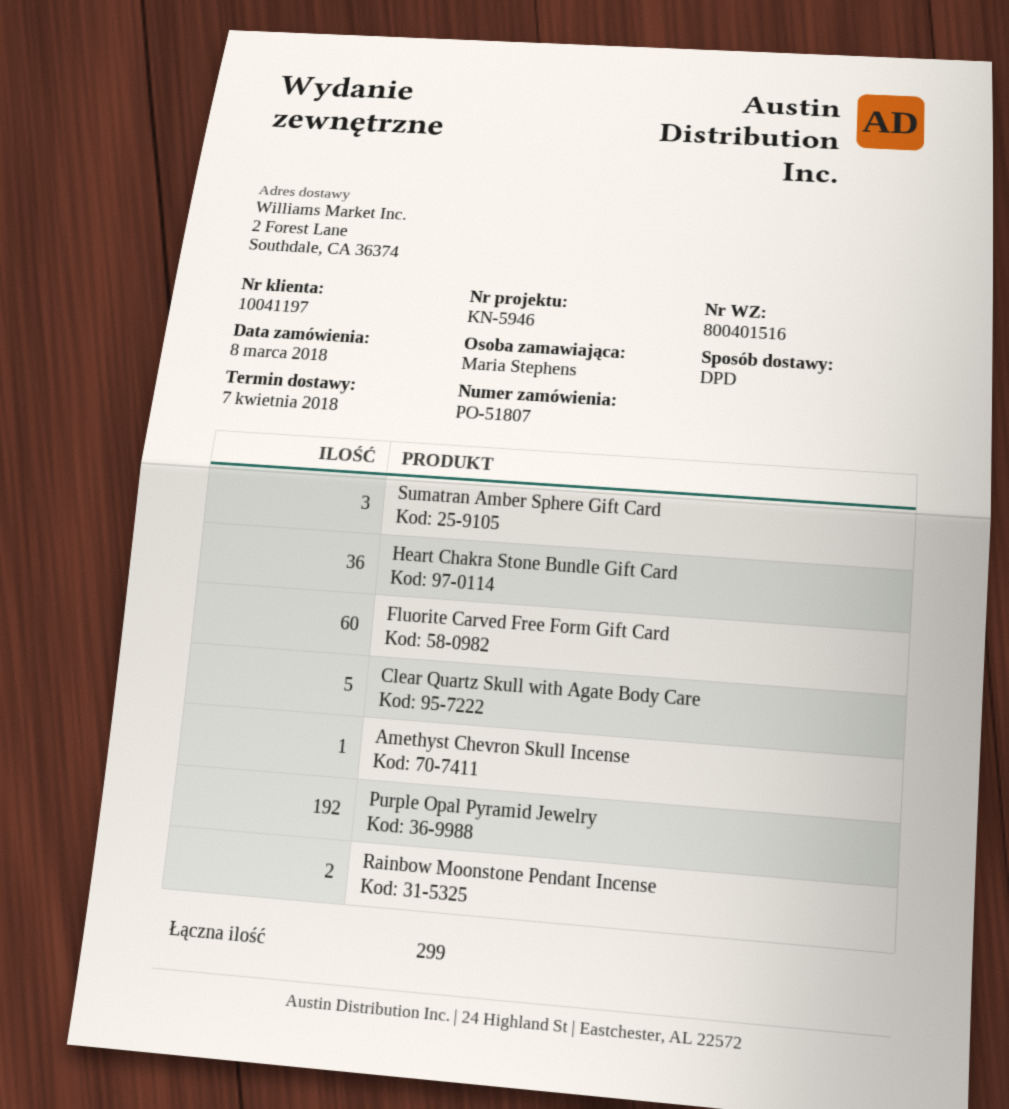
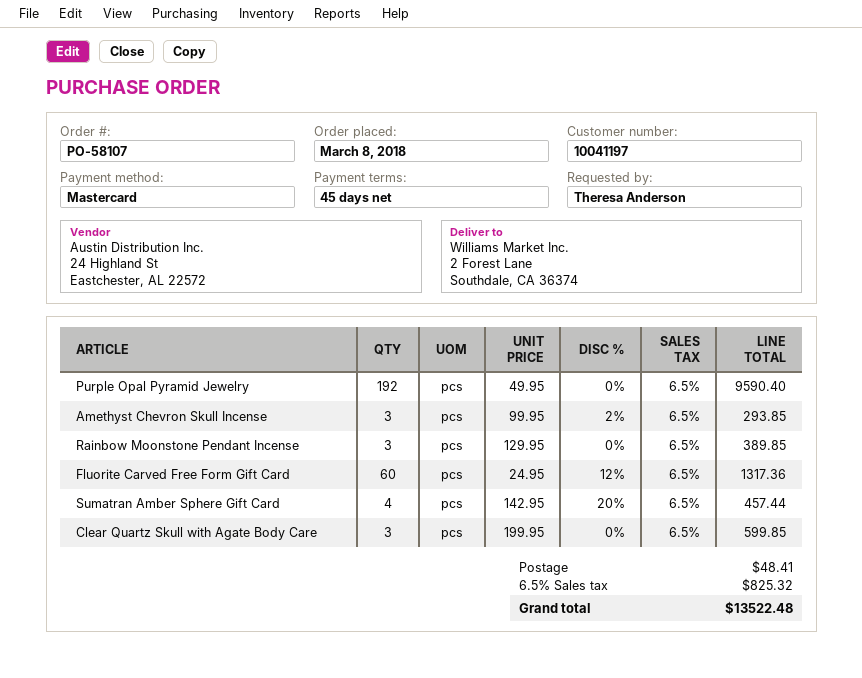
order number: PO-51807 -> PO-58107
ordered by: Maria Stephens -> Theresa Anderson
Sumatran Amber Sphere Gift Card: 3 -> 4
Heart Chakra Stone Bundle Gift Card: 36 -> none
Clear Quartz Skull with Agate Body Care: 5 -> 3
Amethyst Chevron Skull Incense: 1 -> 3
Rainbow Moonstone Pendant Incense: 2 -> 3

